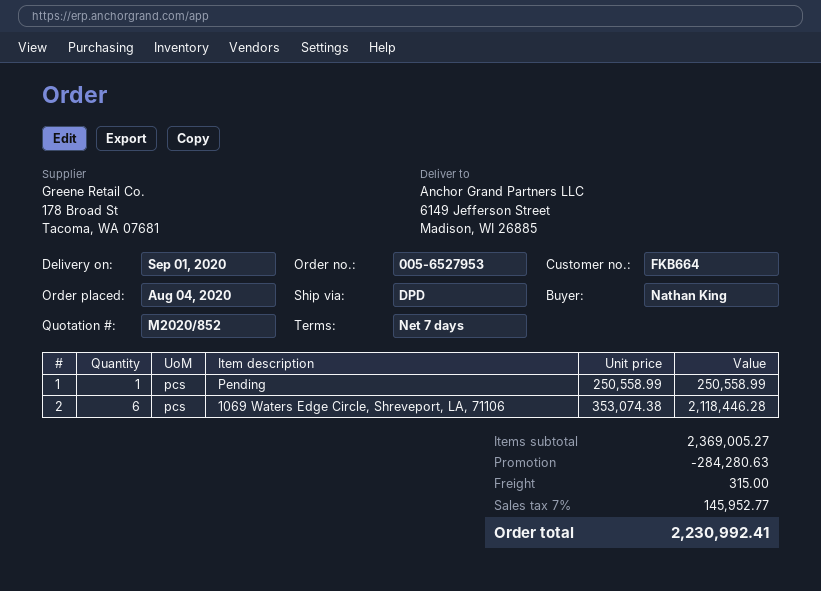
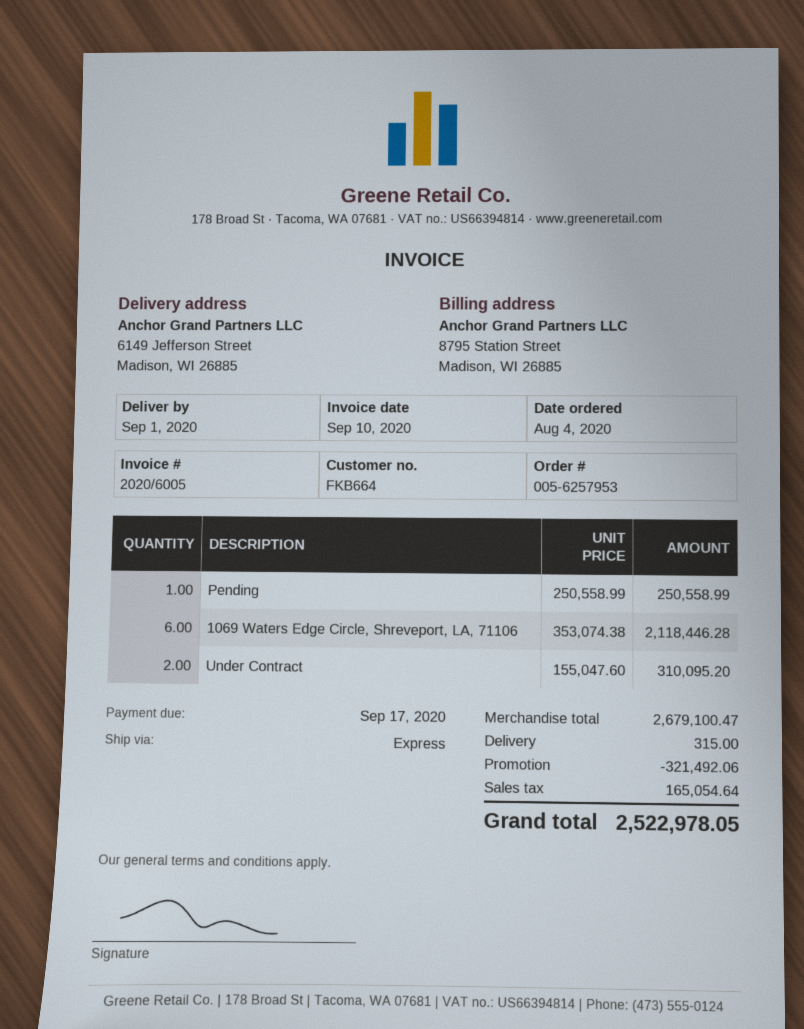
order number: 005-6527953 -> 005-6257953
shipping method: DPD -> express
Under Contract: none -> 2 x 155047.60 = 310095.20
subtotal: 2369005.27 -> 2679100.47
discount: 284280.63 -> 321492.06
tax: 145952.77 -> 165054.64
total: 2230992.41 -> 2522978.05

